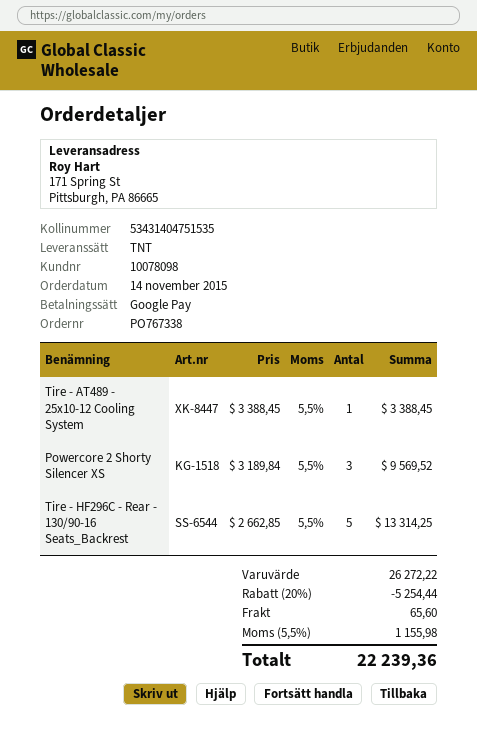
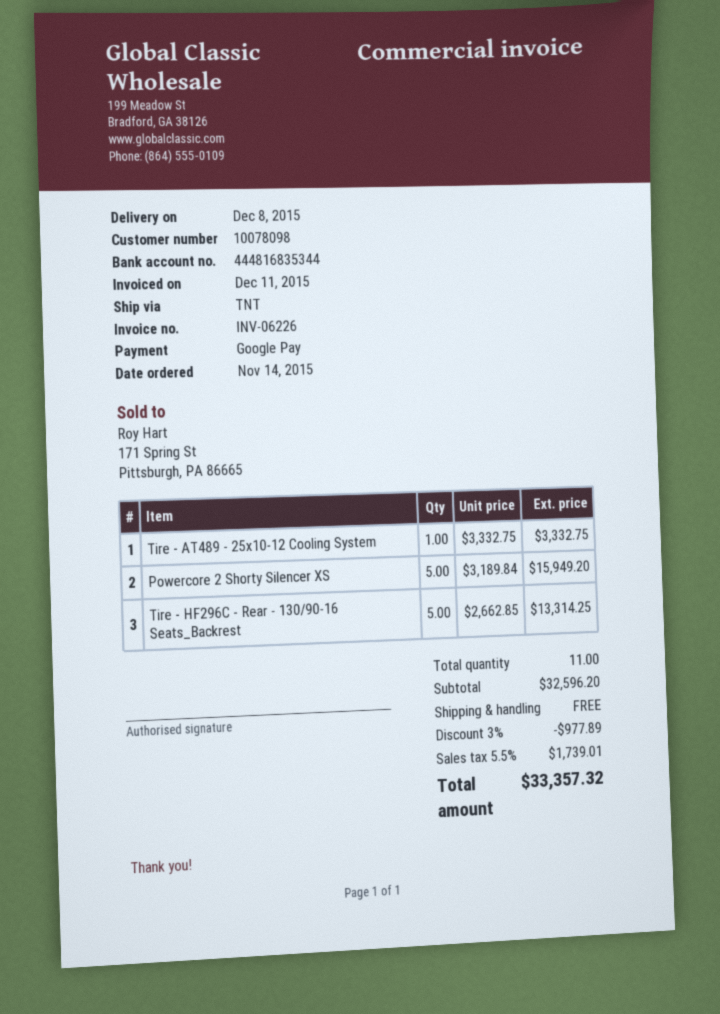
Tire - AT489 - 25x10-12 Cooling System: 1 x 3388.45 = 3388.45 -> 1 x 3332.75 = 3332.75
Powercore 2 Shorty Silencer XS: 3 x 3189.84 = 9569.52 -> 5 x 3189.84 = 15949.20
subtotal: 26272.22 -> 32596.20
discount: 20% = 5254.44 -> 3% = 977.89
shipping: 65.60 -> 0.00
tax: 5.5% = 1155.98 -> 5.5% = 1739.01
total: 22239.36 -> 33357.32

